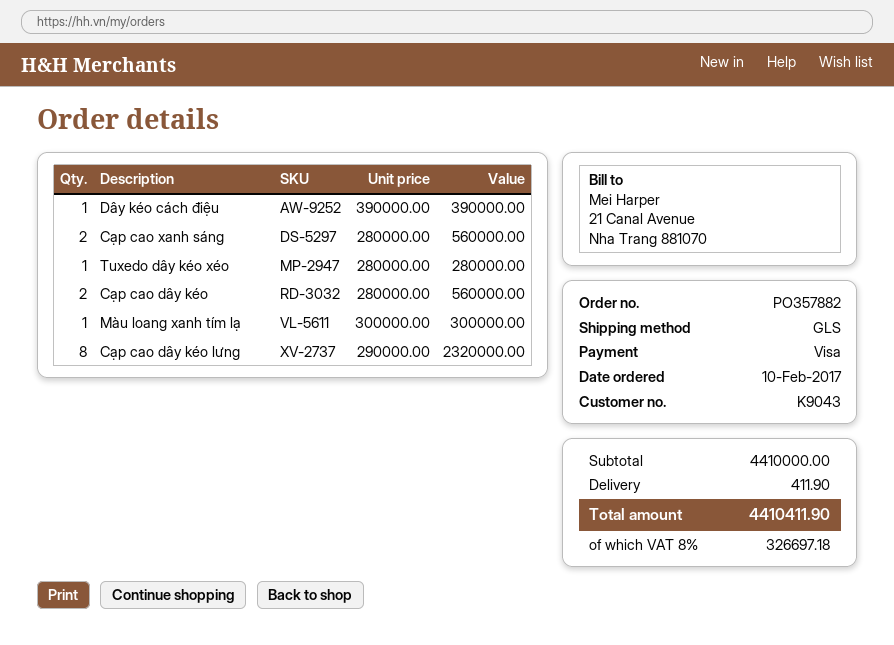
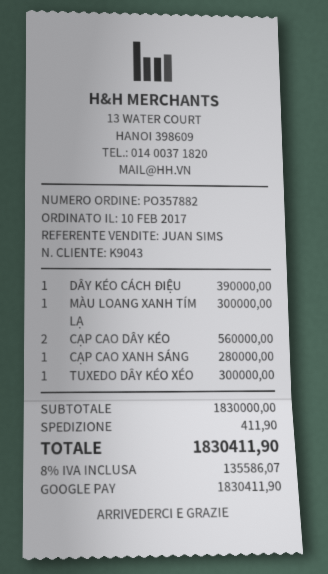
payment method: Visa -> Google Pay
Cạp cao xanh sáng: 2 for 560000.00 -> 1 for 280000.00
Tuxedo dây kéo xéo: 1 for 280000.00 -> 1 for 300000.00
Cạp cao dây kéo lưng: 8 for 2320000.00 -> none
subtotal: 4410000.00 -> 1830000.00
tax: 8% = 326697.18 -> 8% = 135586.07
total: 4410411.90 -> 1830411.90

